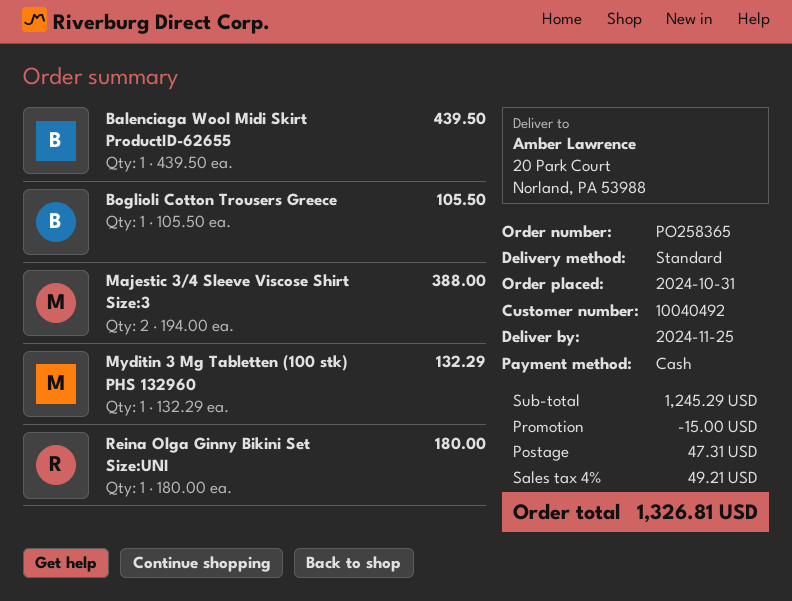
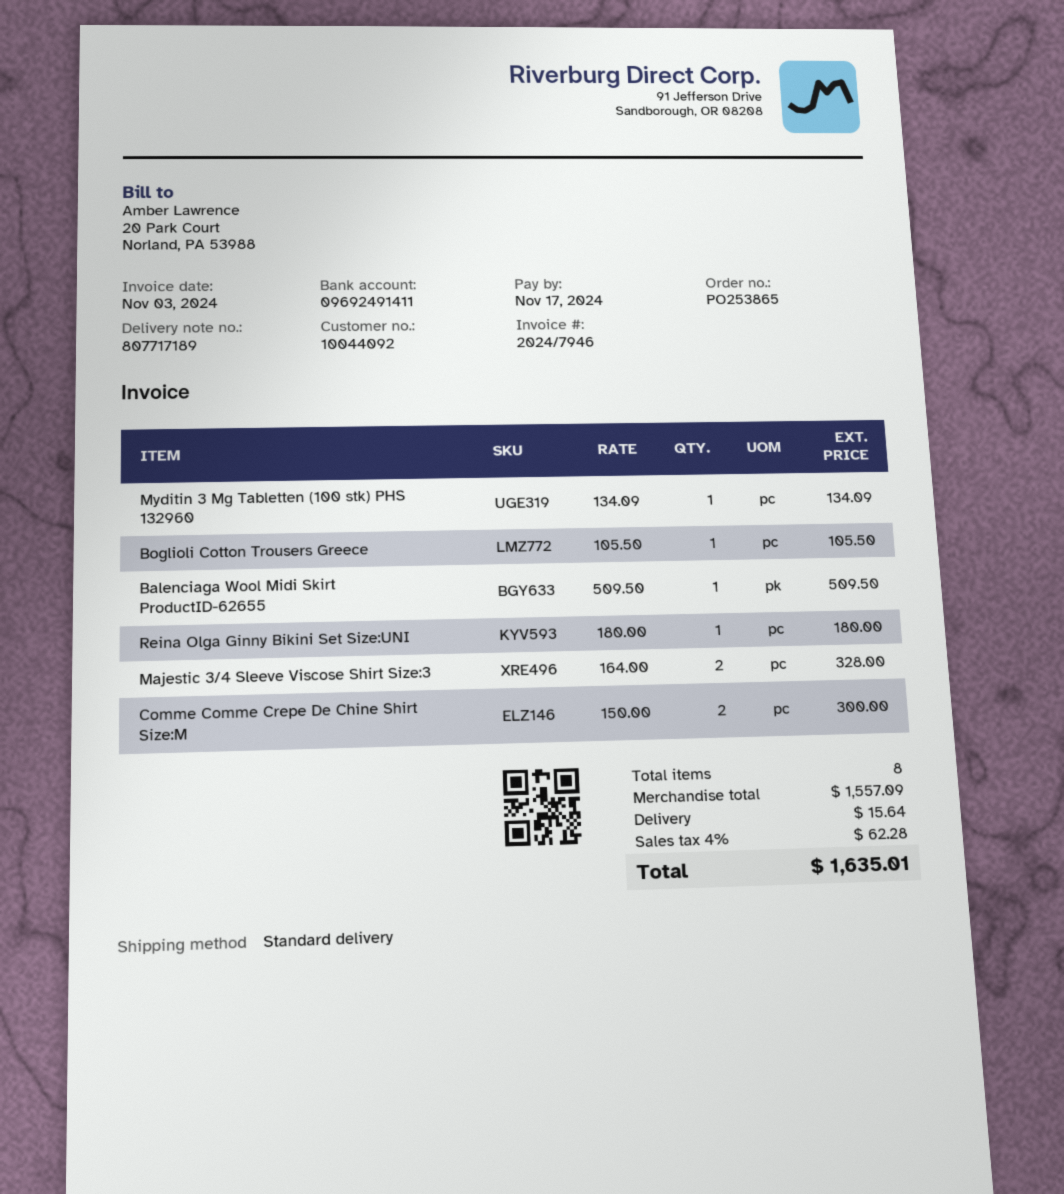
order number: PO258365 -> PO253865
customer number: 10040492 -> 10044092
Balenciaga Wool Midi Skirt ProductID-62655: 1 x 439.50 = 439.50 -> 1 x 509.50 = 509.50
Majestic 3/4 Sleeve Viscose Shirt Size:3: 2 x 194.00 = 388.00 -> 2 x 164.00 = 328.00
Myditin 3 Mg Tabletten (100 stk) PHS 132960: 1 x 132.29 = 132.29 -> 1 x 134.09 = 134.09
Comme Comme Crepe De Chine Shirt Size:M: none -> 2 x 150.00 = 300.00
subtotal: 1245.29 -> 1557.09
discount: 15.00 -> none
shipping: 47.31 -> 15.64
tax: 4% = 49.21 -> 4% = 62.28
total: 1326.81 -> 1635.01

